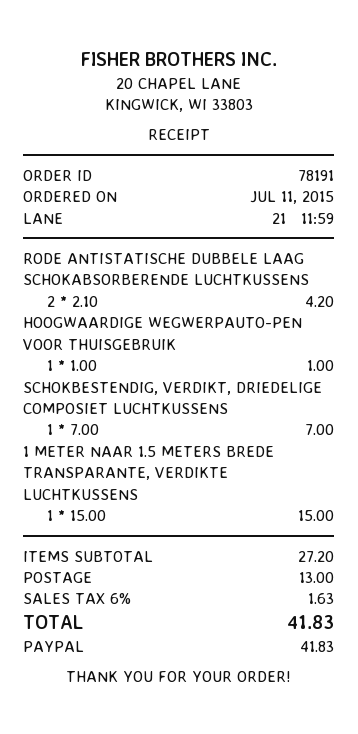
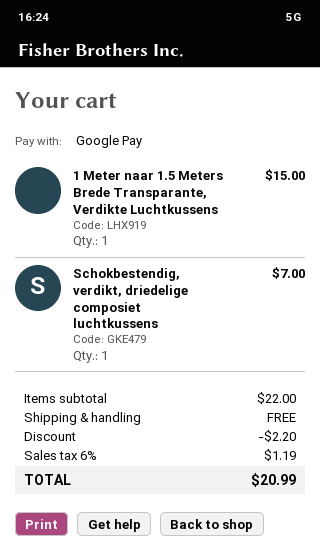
payment method: PayPal -> Google Pay
RODE ANTISTATISCHE DUBBELE LAAG SCHOKABSORBERENDE LUCHTKUSSENS: 2 for 4.20 -> none
HOOGWAARDIGE WEGWERPAUTO-PEN VOOR THUISGEBRUIK: 1 for 1.00 -> none
subtotal: 27.20 -> 22.00
discount: none -> 2.20
shipping: 13.00 -> 0.00
tax: 6% = 1.63 -> 6% = 1.19
total: 41.83 -> 20.99

